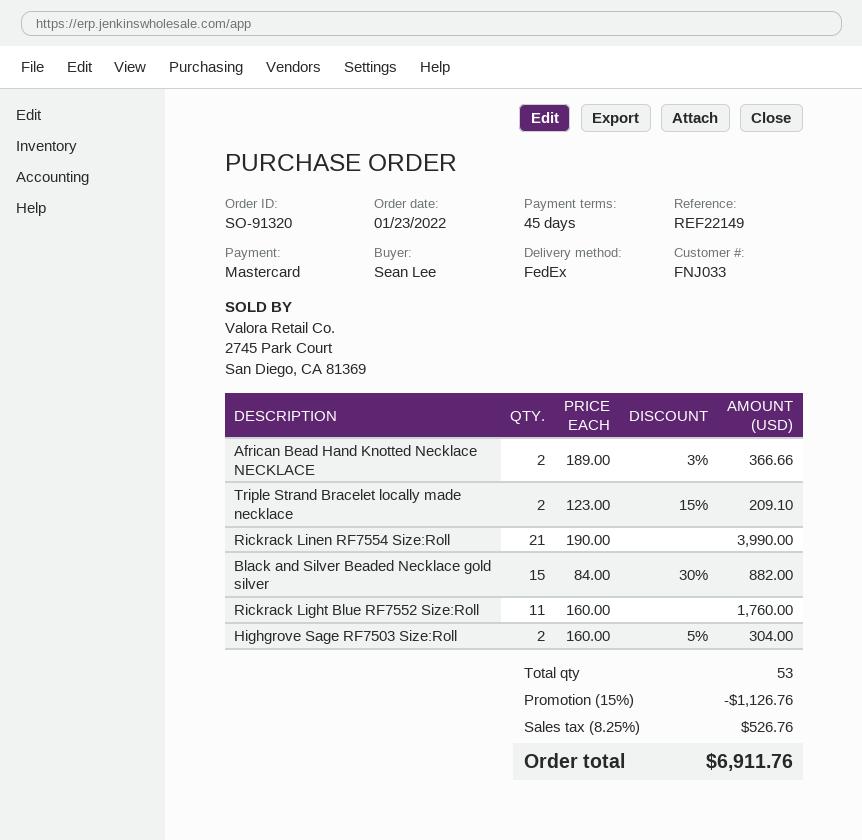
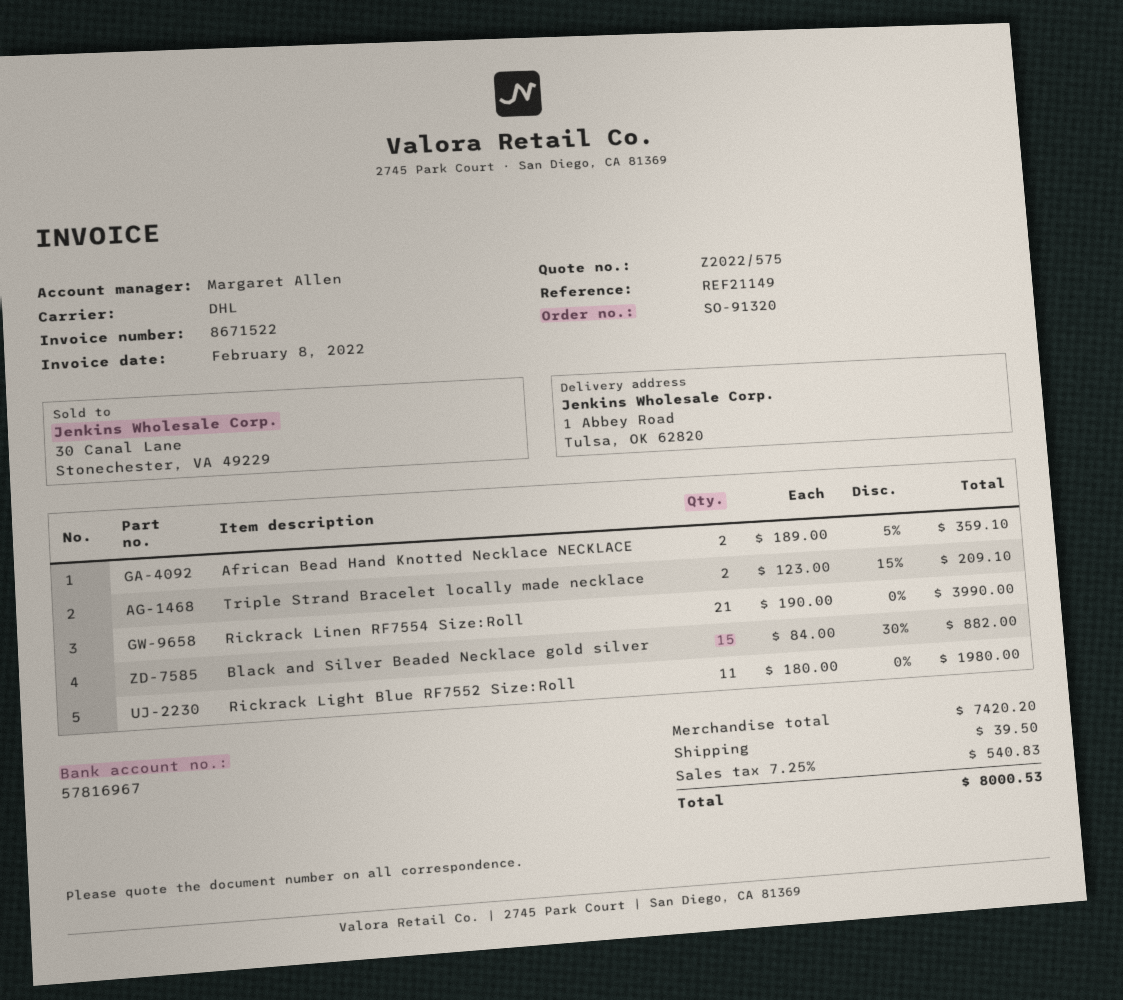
reference: REF22149 -> REF21149
shipping method: FedEx -> DHL
African Bead Hand Knotted Necklace NECKLACE: 2 x 189.00 - 3% = 366.66 -> 2 x 189.00 - 5% = 359.10
Rickrack Light Blue RF7552 Size:Roll: 11 x 160.00 = 1760.00 -> 11 x 180.00 = 1980.00
Highgrove Sage RF7503 Size:Roll: 2 x 160.00 - 5% = 304.00 -> none
discount: 15% = 1126.76 -> none
shipping: none -> 39.50
tax: 8.25% = 526.76 -> 7.25% = 540.83
total: 6911.76 -> 8000.53

